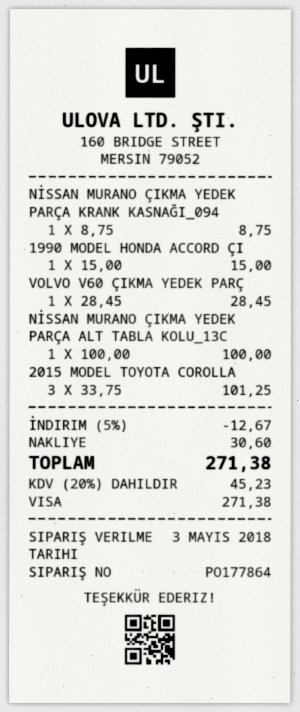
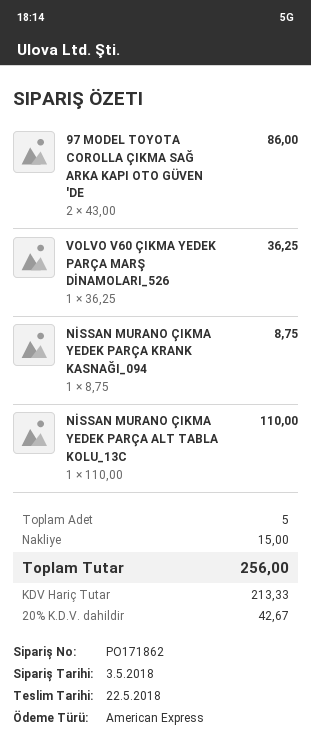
order number: PO177864 -> PO171862
payment method: Visa -> American Express
1990 MODEL HONDA ACCORD ÇI: 1 x 15.00 = 15.00 -> none
VOLVO V60 ÇIKMA YEDEK PARÇ: 1 x 28.45 = 28.45 -> 1 x 36.25 = 36.25
NİSSAN MURANO ÇIKMA YEDEK PARÇA ALT TABLA KOLU_13C: 1 x 100.00 = 100.00 -> 1 x 110.00 = 110.00
2015 MODEL TOYOTA COROLLA: 3 x 33.75 = 101.25 -> none
97 MODEL TOYOTA COROLLA ÇIKMA SAĞ ARKA KAPI OTO GÜVEN 'DE: none -> 2 x 43.00 = 86.00
discount: 5% = 12.67 -> none
shipping: 30.60 -> 15.00
tax: 20% = 45.23 -> 20% = 42.67
total: 271.38 -> 256.00

